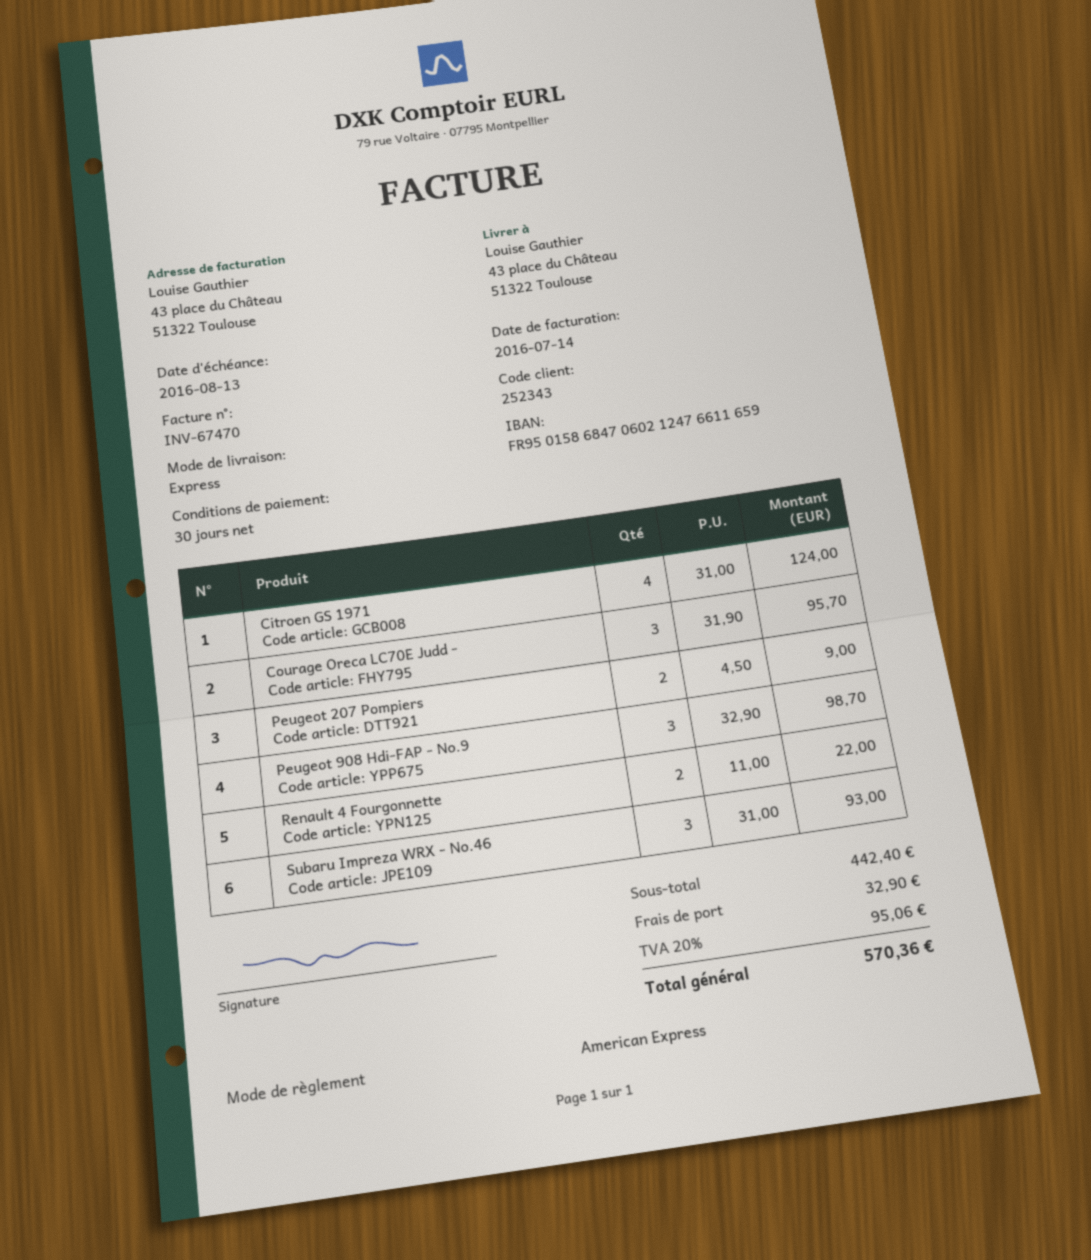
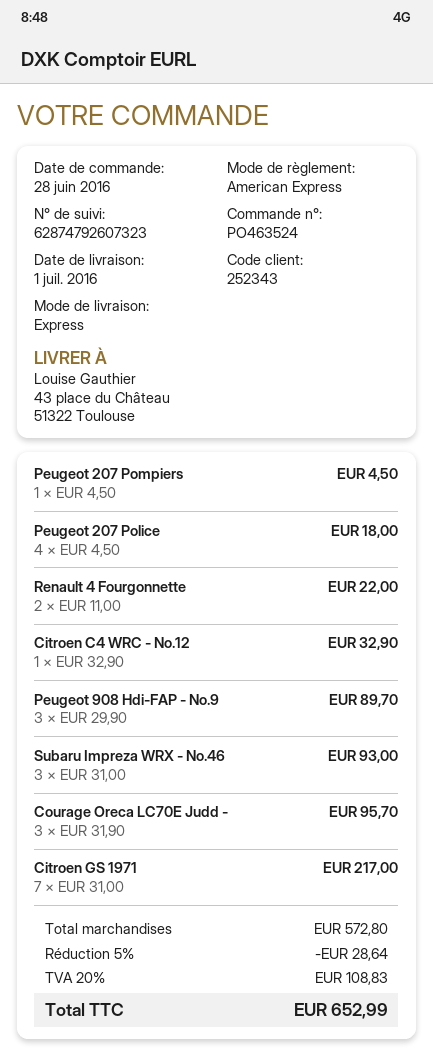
Citroen GS 1971: 4 x 31.00 = 124.00 -> 7 x 31.00 = 217.00
Peugeot 207 Pompiers: 2 x 4.50 = 9.00 -> 1 x 4.50 = 4.50
Peugeot 908 Hdi-FAP - No.9: 3 x 32.90 = 98.70 -> 3 x 29.90 = 89.70
Peugeot 207 Police: none -> 4 x 4.50 = 18.00
Citroen C4 WRC - No.12: none -> 1 x 32.90 = 32.90
subtotal: 442.40 -> 572.80
discount: none -> 5% = 28.64
shipping: 32.90 -> none
tax: 20% = 95.06 -> 20% = 108.83
total: 570.36 -> 652.99

